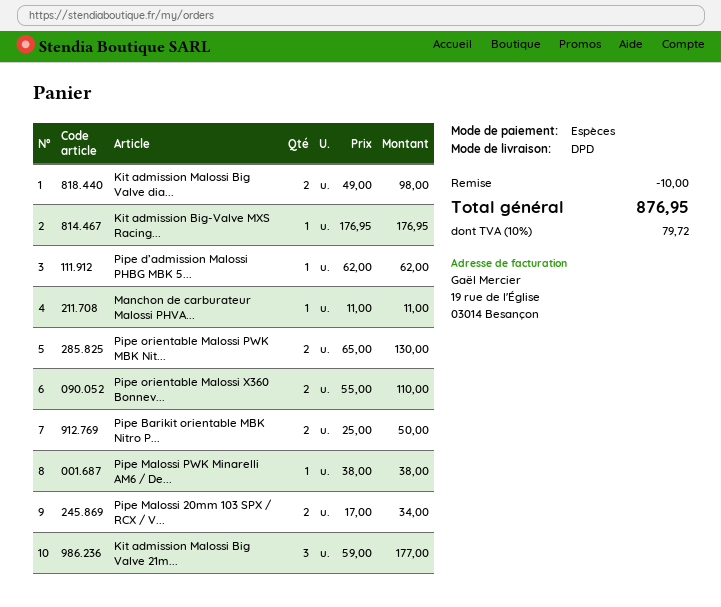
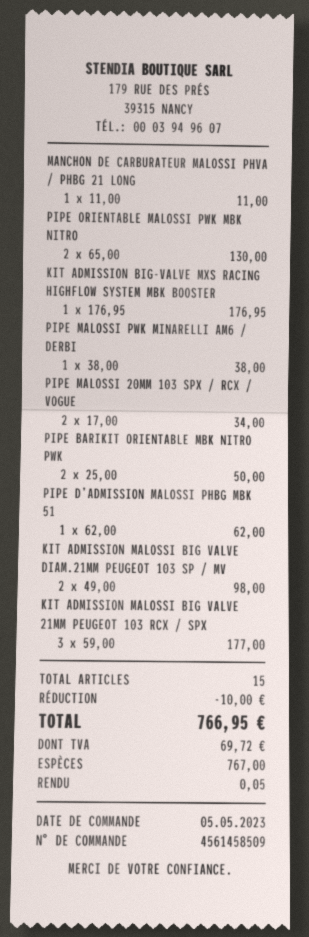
Pipe orientable Malossi X360 Bonnev...: 2 x 55.00 = 110.00 -> none
tax: 79.72 -> 69.72
total: 876.95 -> 766.95

